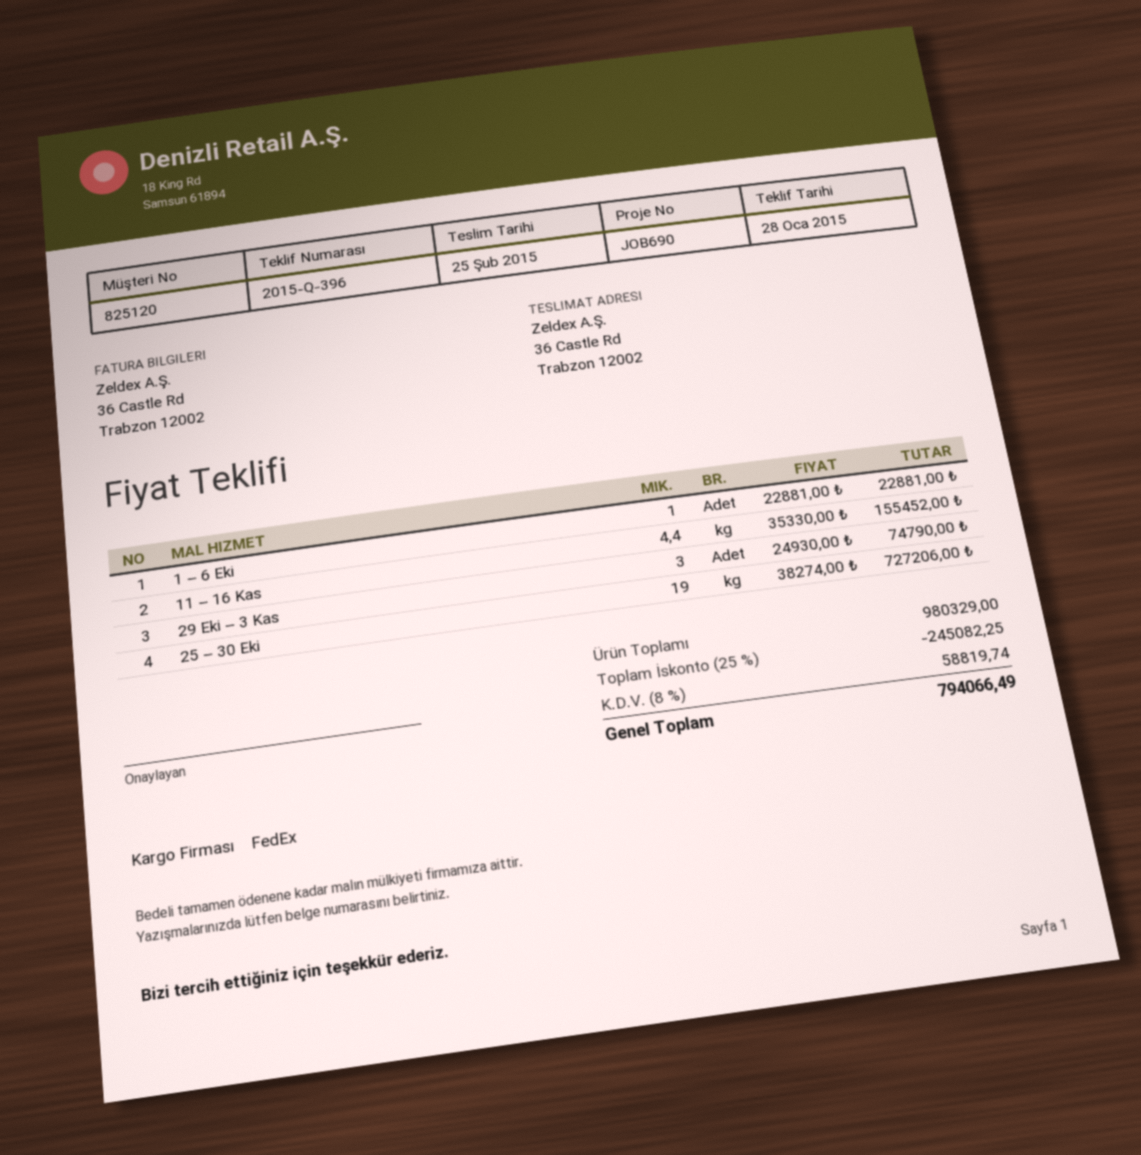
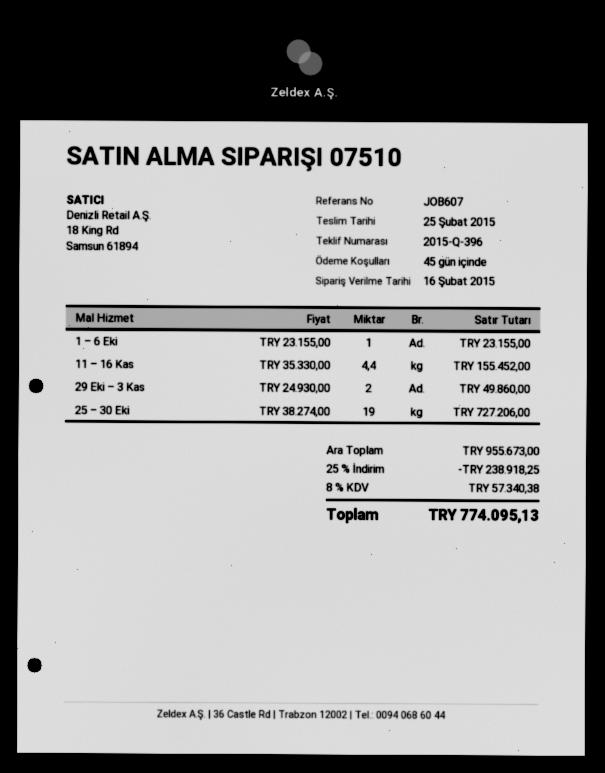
reference: JOB690 -> JOB607
1 – 6 Eki: 1 x 22881.00 = 22881.00 -> 1 x 23155.00 = 23155.00
29 Eki – 3 Kas: 3 x 24930.00 = 74790.00 -> 2 x 24930.00 = 49860.00
subtotal: 980329.00 -> 955673.00
discount: 25% = 245082.25 -> 25% = 238918.25
tax: 8% = 58819.74 -> 8% = 57340.38
total: 794066.49 -> 774095.13

